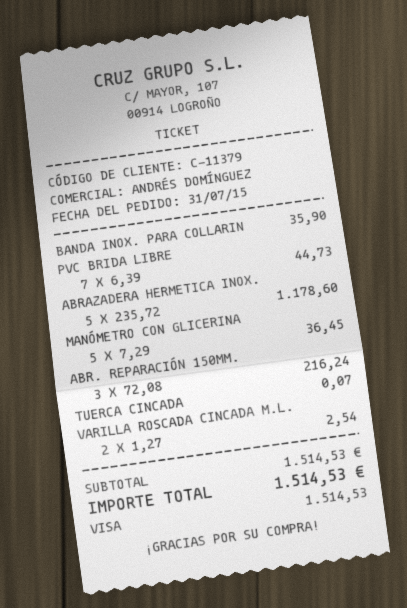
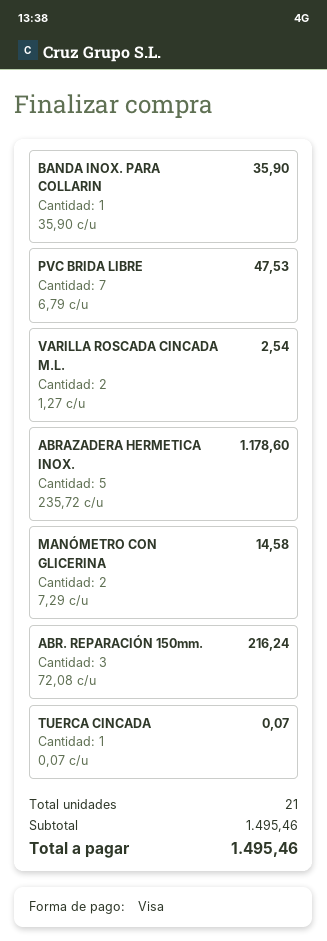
PVC BRIDA LIBRE: 7 x 6.39 = 44.73 -> 7 x 6.79 = 47.53
MANÓMETRO CON GLICERINA: 5 x 7.29 = 36.45 -> 2 x 7.29 = 14.58
subtotal: 1514.53 -> 1495.46
total: 1514.53 -> 1495.46

